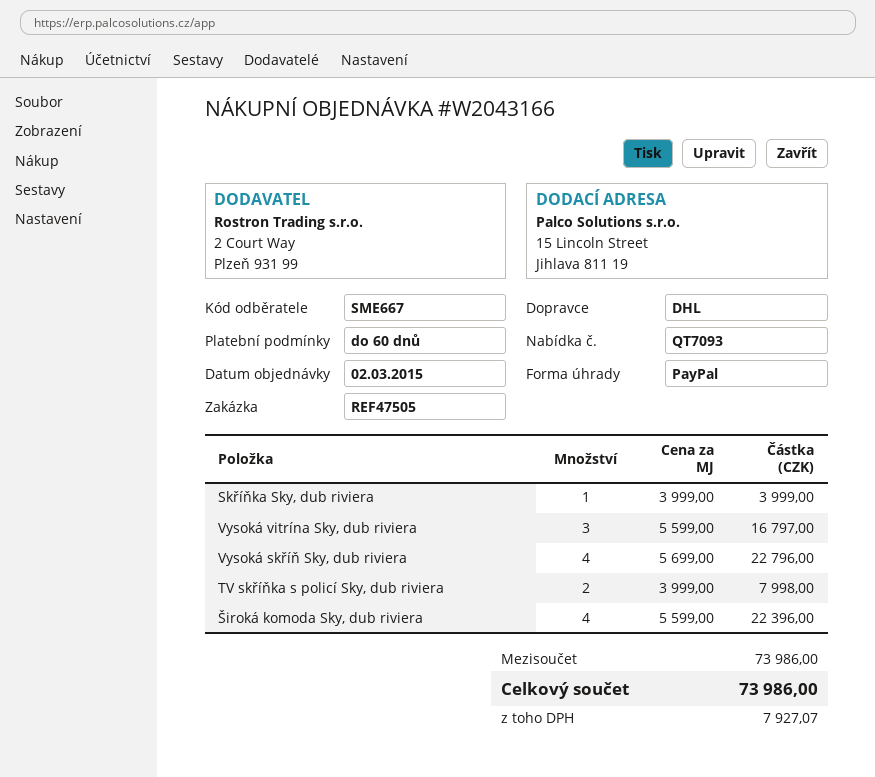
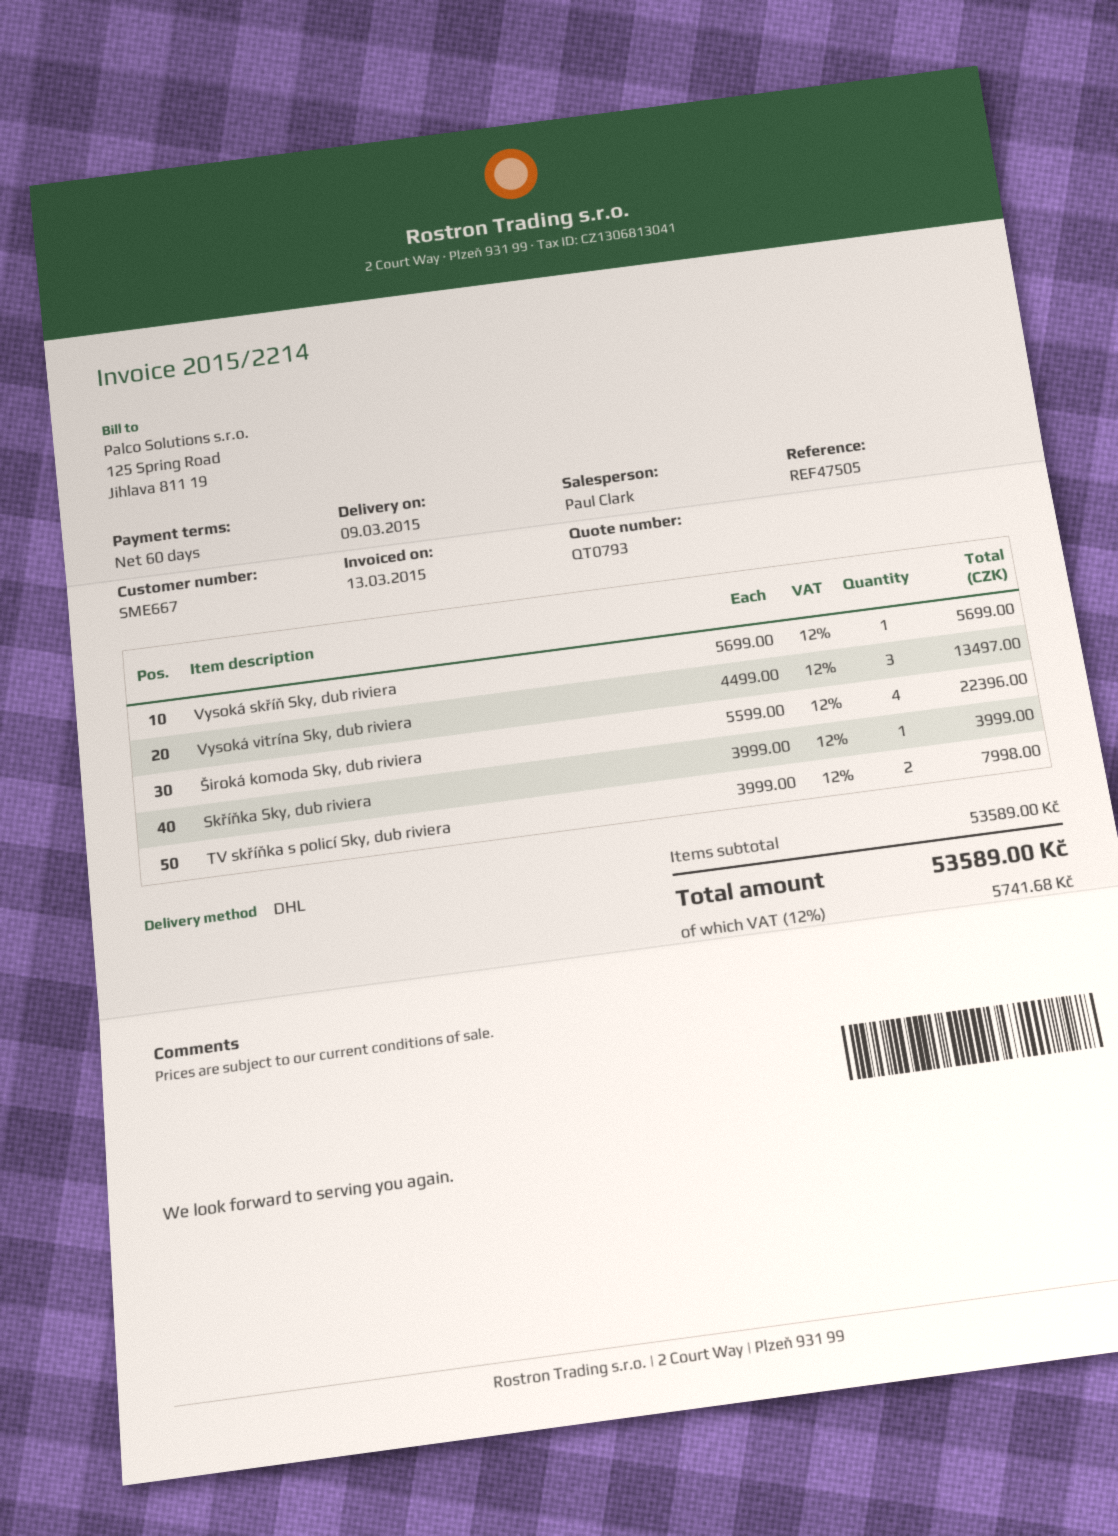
quote number: QT7093 -> QT0793
Vysoká vitrína Sky, dub riviera: 3 x 5599.00 = 16797.00 -> 3 x 4499.00 = 13497.00
Vysoká skříň Sky, dub riviera: 4 x 5699.00 = 22796.00 -> 1 x 5699.00 = 5699.00
subtotal: 73986.00 -> 53589.00
tax: 7927.07 -> 5741.68
total: 73986.00 -> 53589.00

